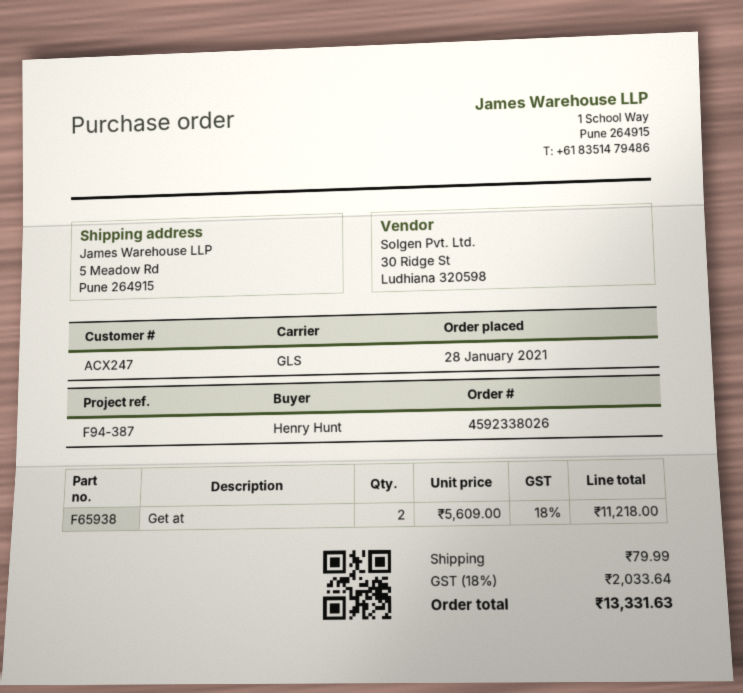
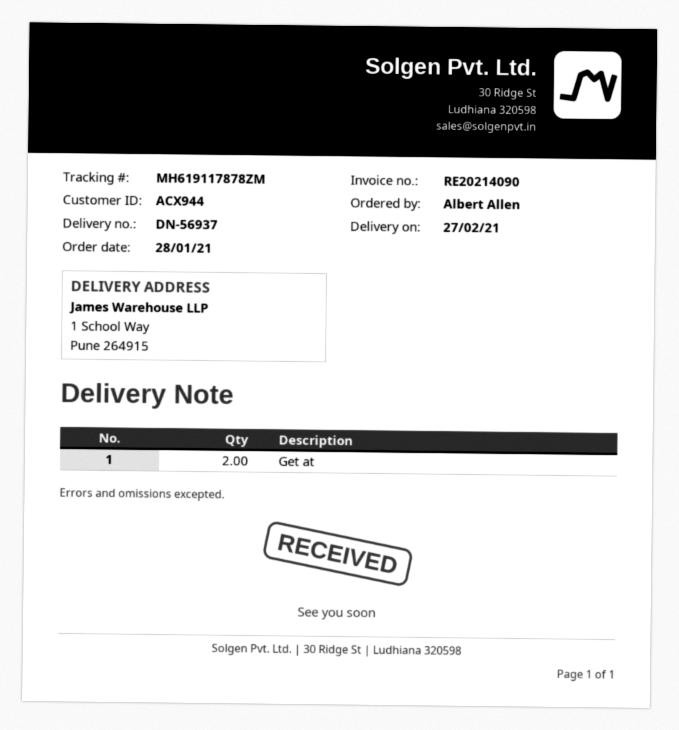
customer number: ACX247 -> ACX944
ordered by: Henry Hunt -> Albert Allen
ship to: 5 Meadow Rd, Pune 264915 -> 1 School Way, Pune 264915

